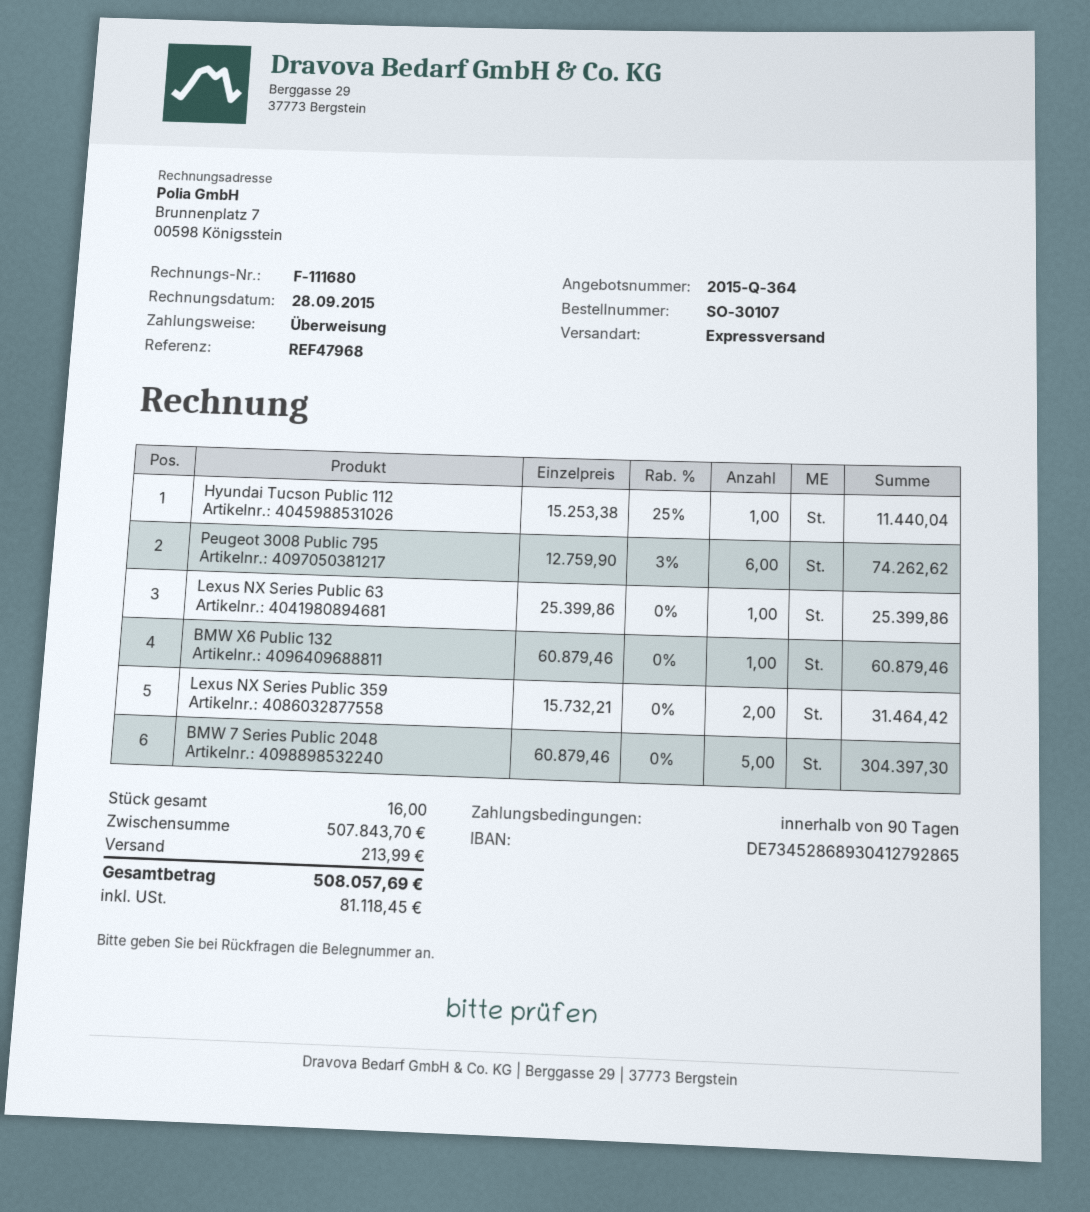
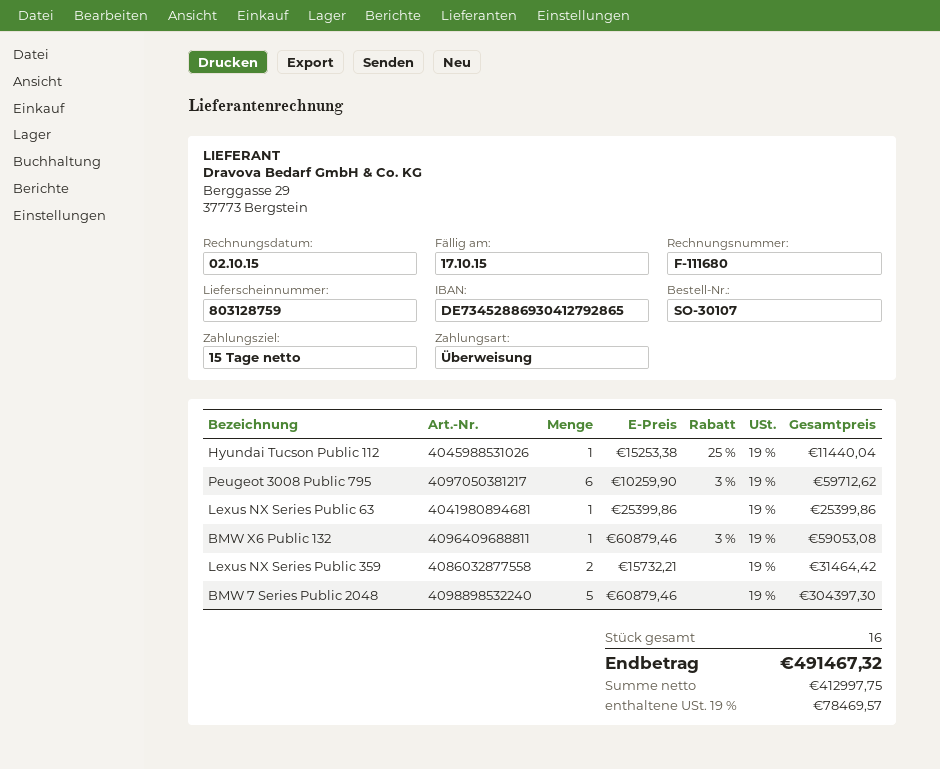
invoice date: 2015-09-28 -> 2015-10-02
payment terms: 90 days -> 15 days
bank account: DE73452868930412792865 -> DE73452886930412792865
Peugeot 3008 Public 795: 6 x 12759.90 - 3% = 74262.62 -> 6 x 10259.90 - 3% = 59712.62
BMW X6 Public 132: 1 x 60879.46 = 60879.46 -> 1 x 60879.46 - 3% = 59053.08
shipping: 213.99 -> none
tax: 81118.45 -> 78469.57
total: 508057.69 -> 491467.32

